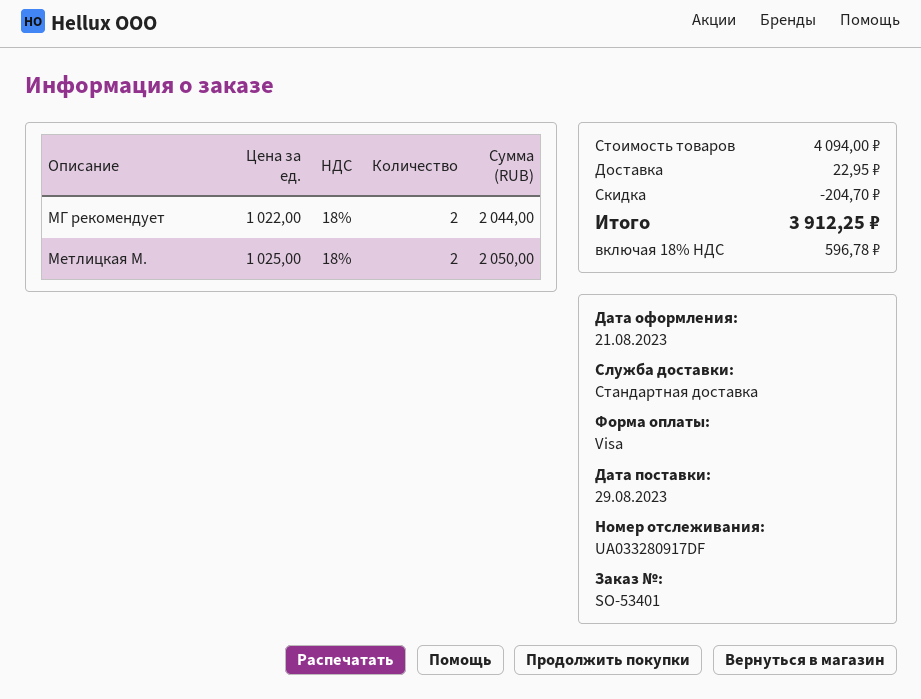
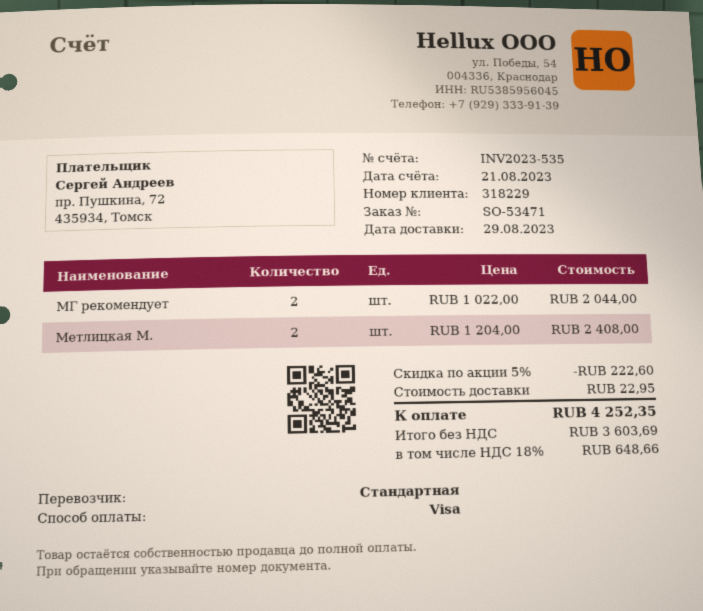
order number: SO-53401 -> SO-53471
Метлицкая М.: 2 x 1025.00 = 2050.00 -> 2 x 1204.00 = 2408.00
discount: 204.70 -> 222.60
tax: 18% = 596.78 -> 18% = 648.66
total: 3912.25 -> 4252.35

